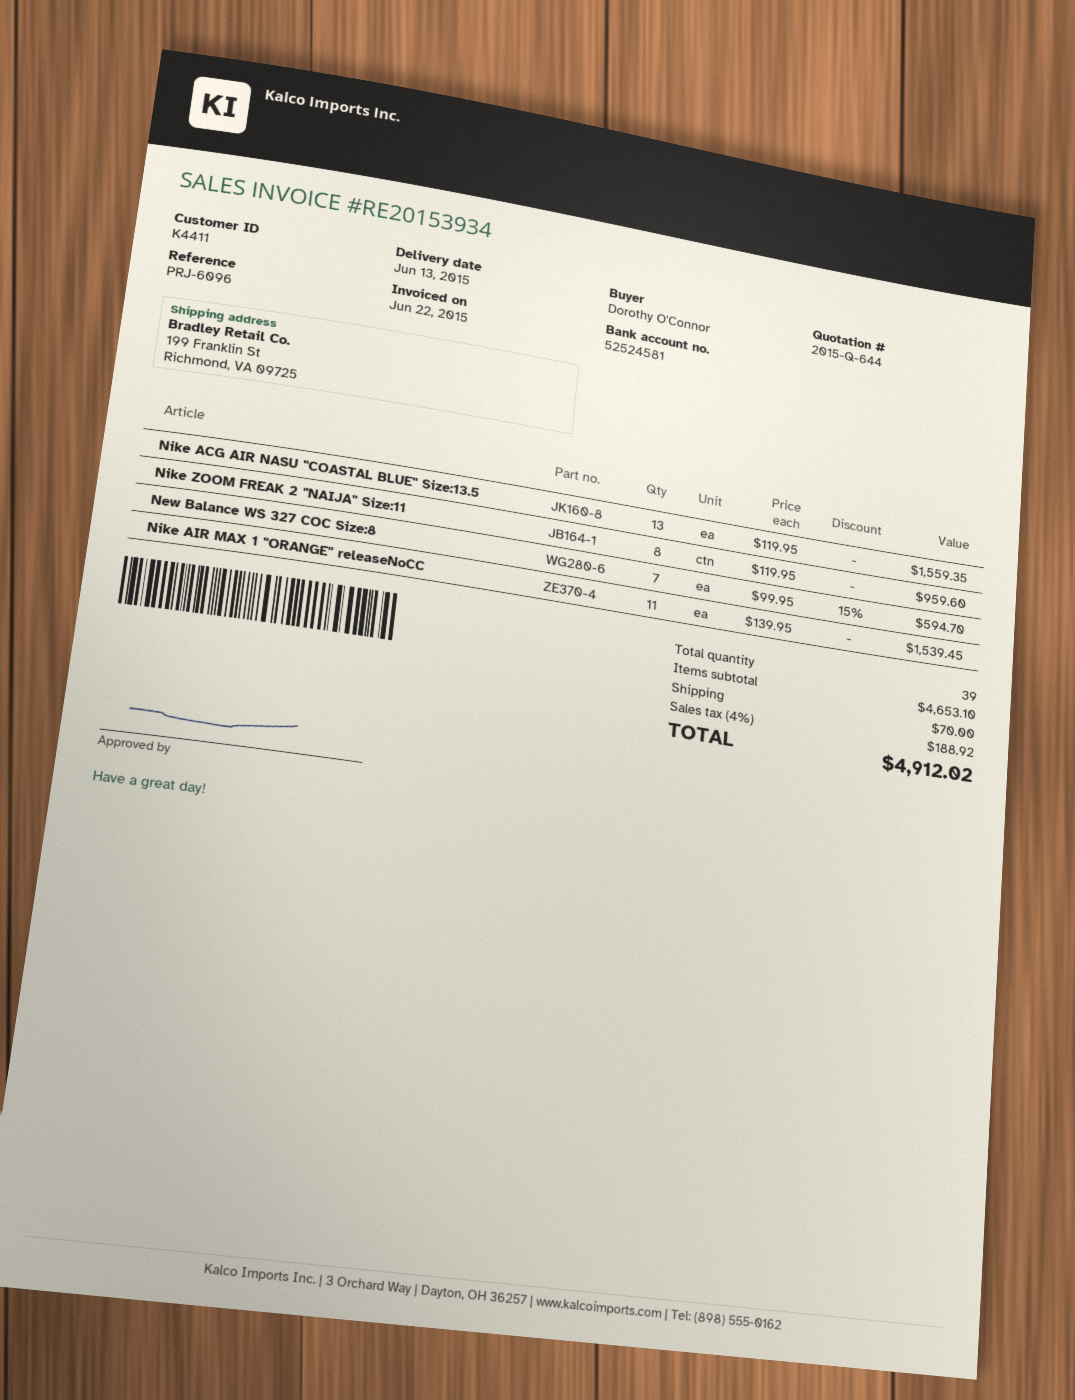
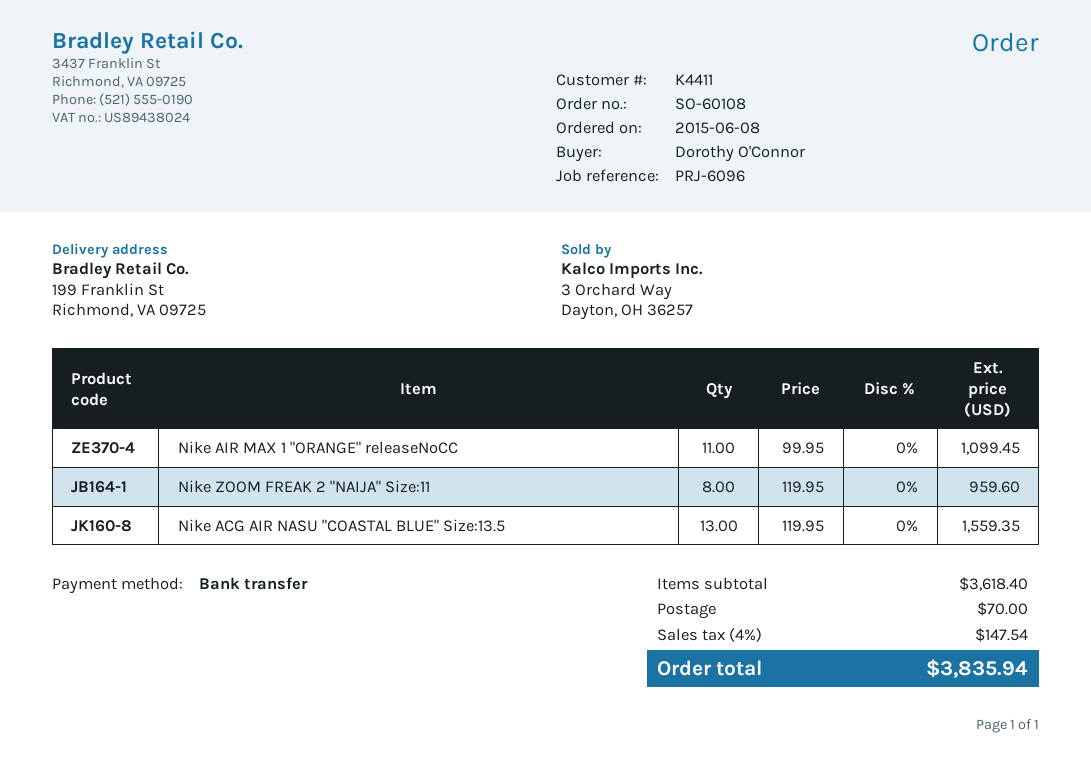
New Balance WS 327 COC Size:8: 7 x 99.95 - 15% = 594.70 -> none
Nike AIR MAX 1 "ORANGE" releaseNoCC: 11 x 139.95 = 1539.45 -> 11 x 99.95 = 1099.45
subtotal: 4653.10 -> 3618.40
tax: 4% = 188.92 -> 4% = 147.54
total: 4912.02 -> 3835.94

